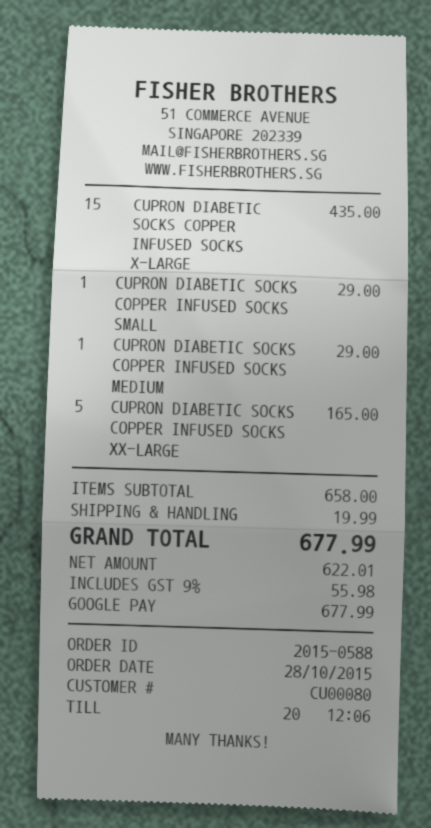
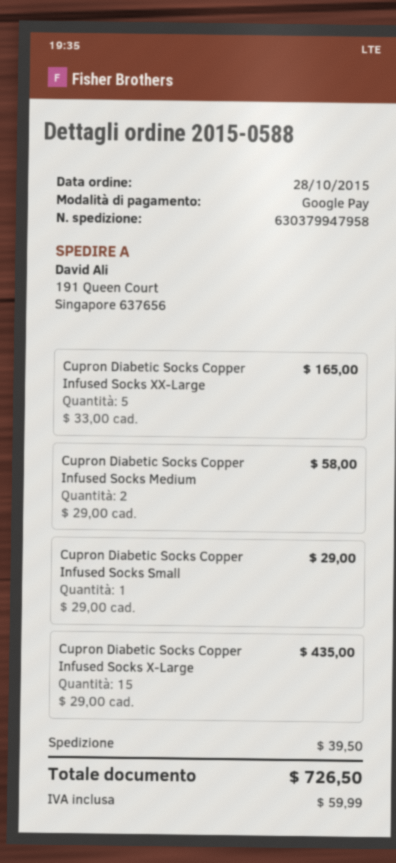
CUPRON DIABETIC SOCKS COPPER INFUSED SOCKS MEDIUM: 1 for 29.00 -> 2 for 58.00
shipping: 19.99 -> 39.50
tax: 55.98 -> 59.99
total: 677.99 -> 726.50

